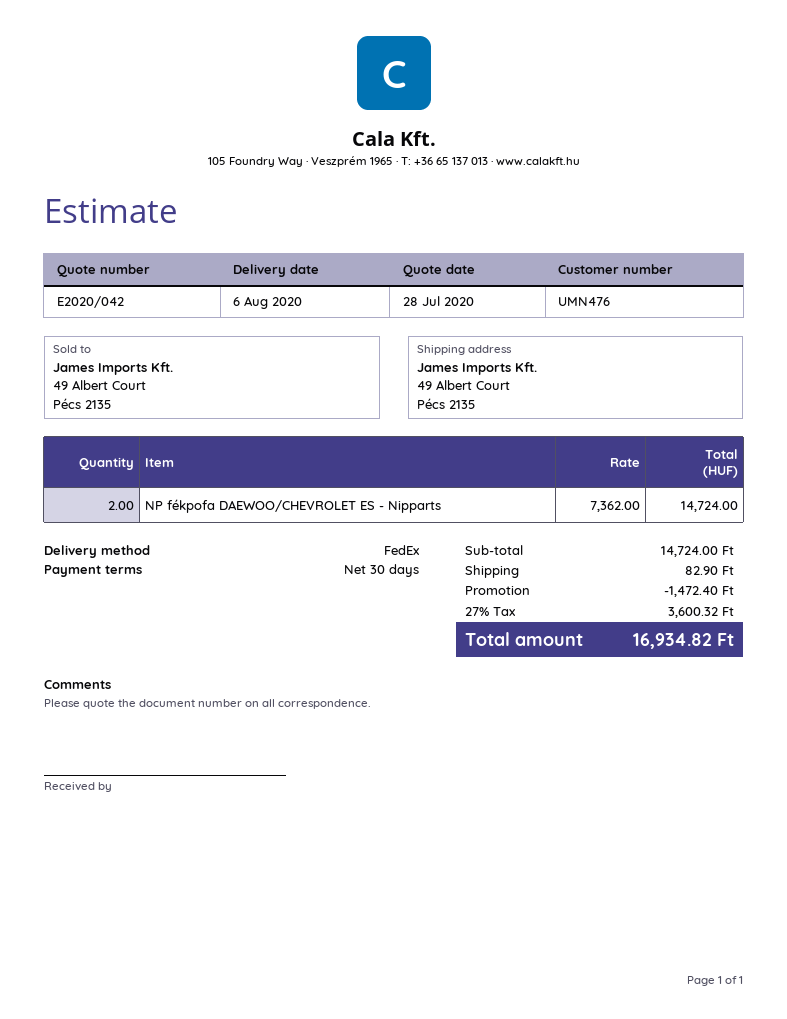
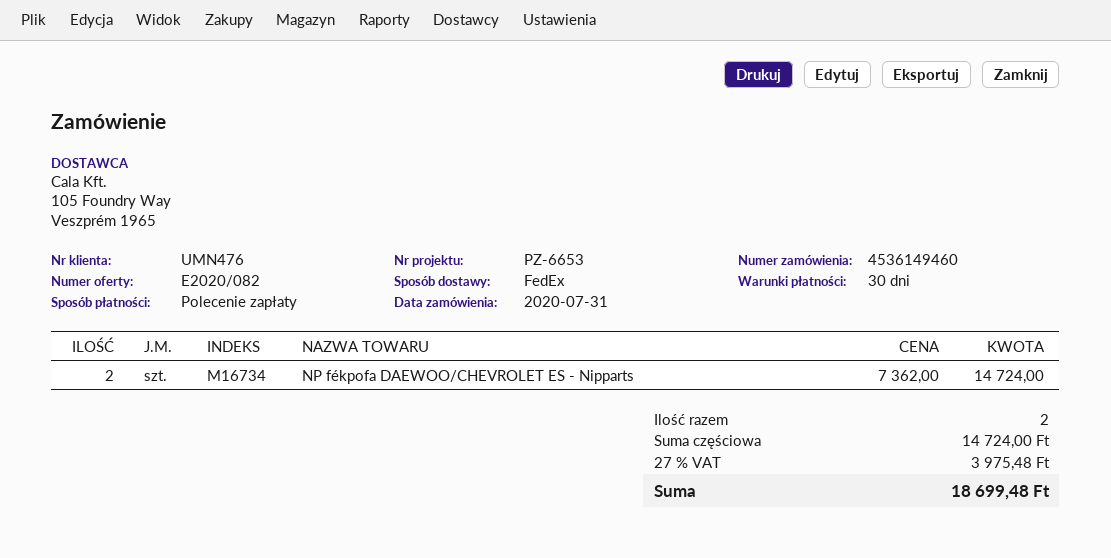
quote number: E2020/042 -> E2020/082
discount: 1472.40 -> none
shipping: 82.90 -> none
tax: 27% = 3600.32 -> 27% = 3975.48
total: 16934.82 -> 18699.48

